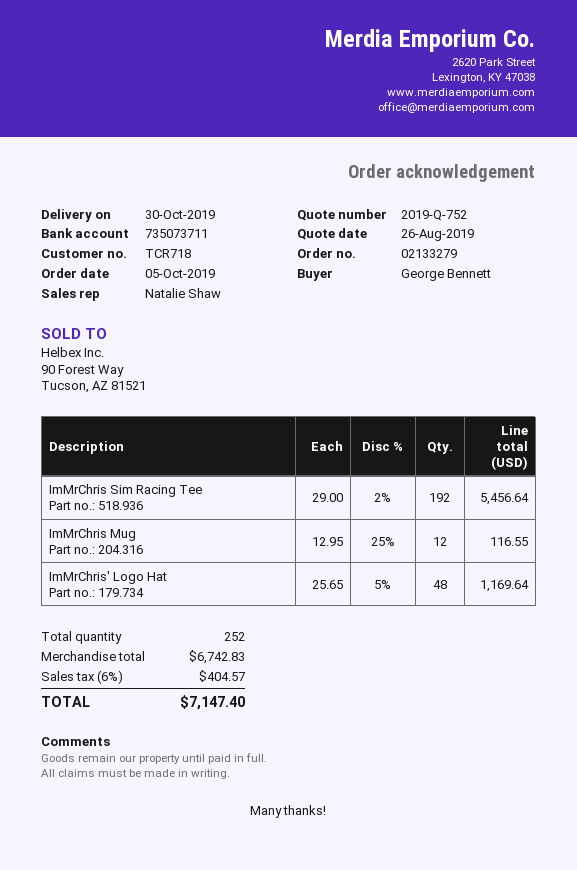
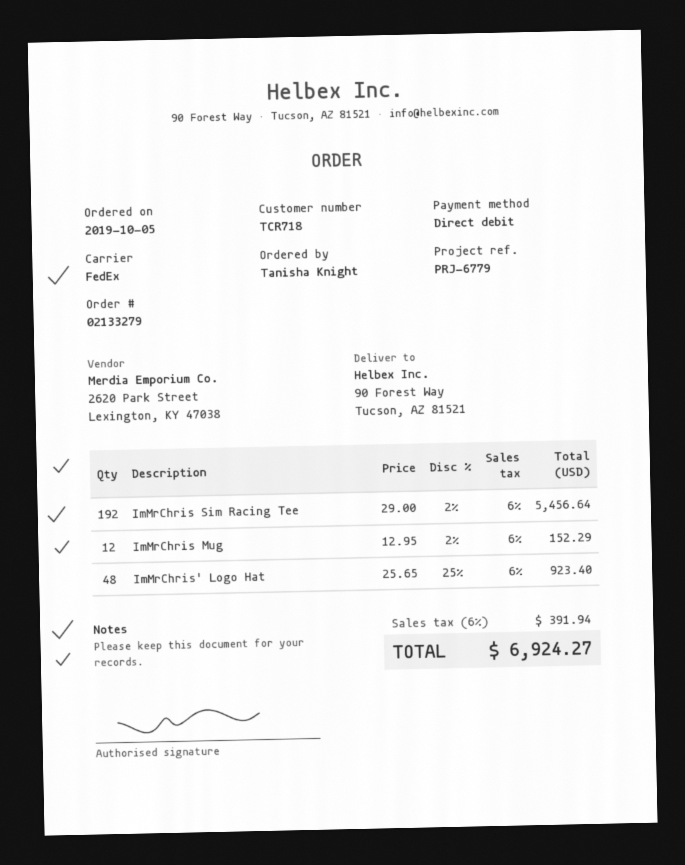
ordered by: George Bennett -> Tanisha Knight
ImMrChris Mug: 12 x 12.95 - 25% = 116.55 -> 12 x 12.95 - 2% = 152.29
ImMrChris' Logo Hat: 48 x 25.65 - 5% = 1169.64 -> 48 x 25.65 - 25% = 923.40
tax: 6% = 404.57 -> 6% = 391.94
total: 7147.40 -> 6924.27

